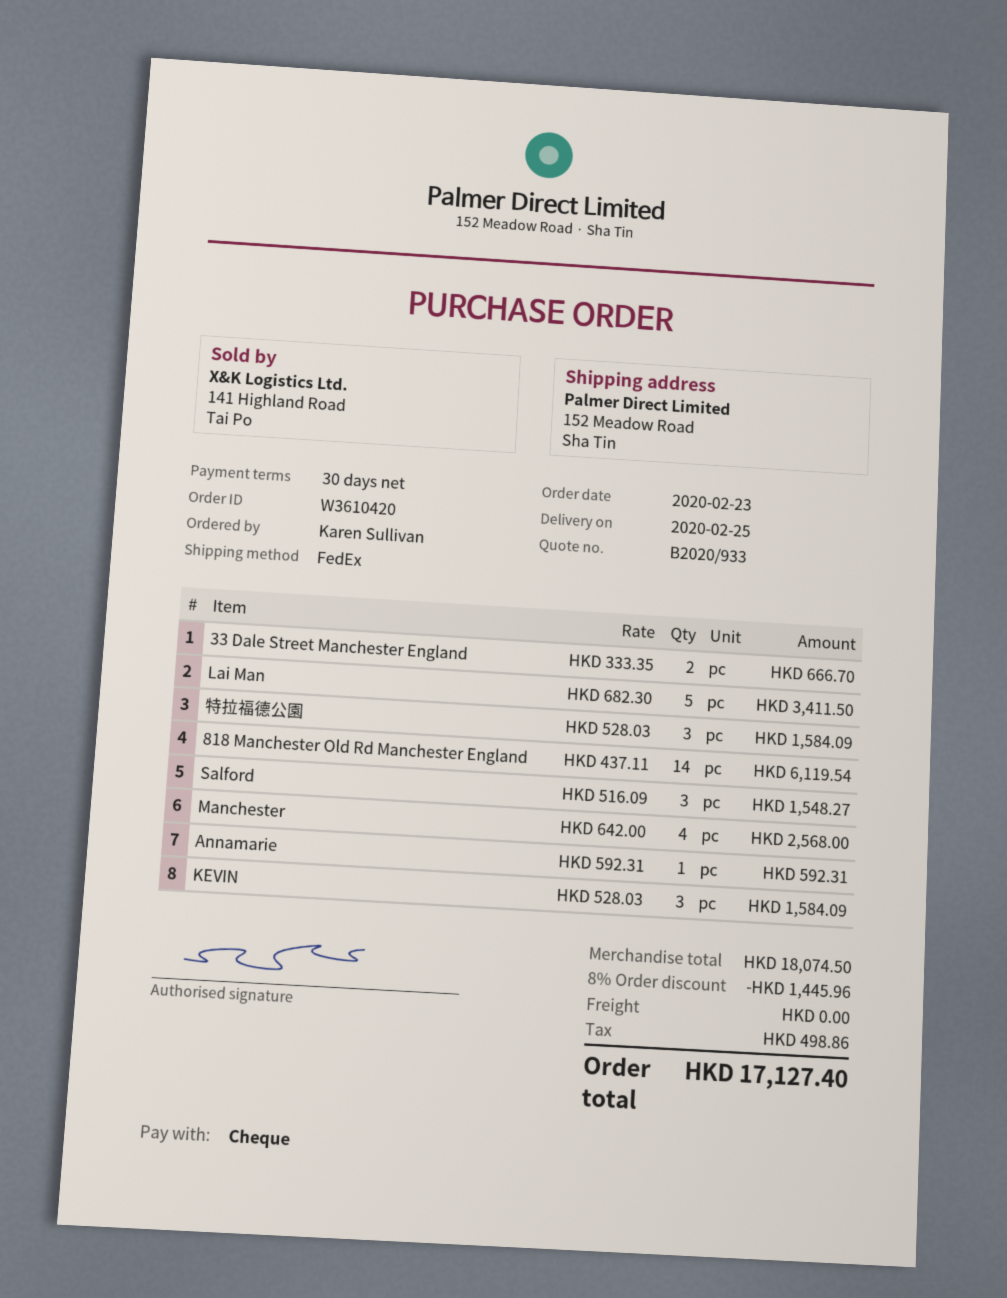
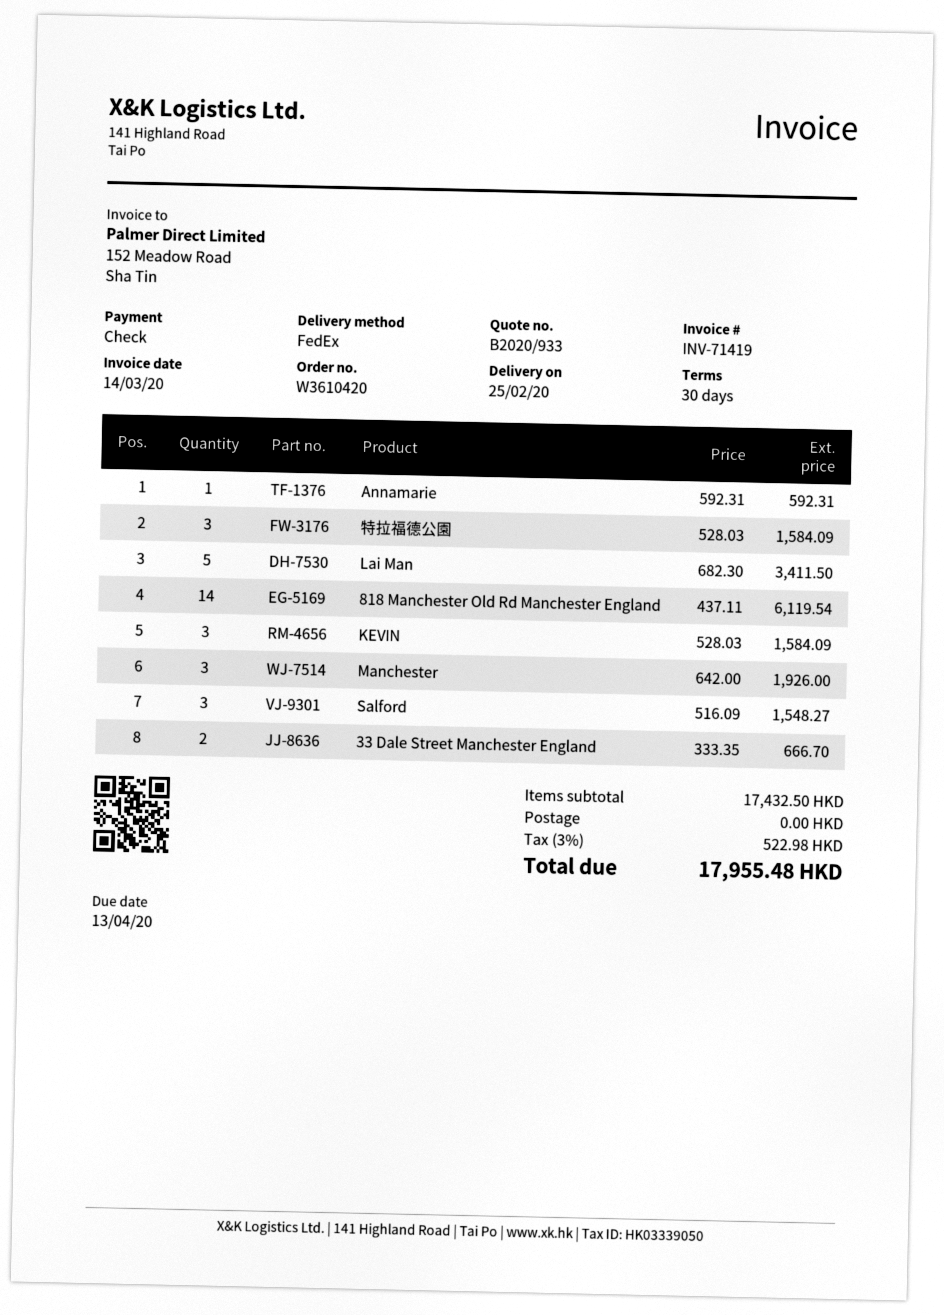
Manchester: 4 x 642.00 = 2568.00 -> 3 x 642.00 = 1926.00
subtotal: 18074.50 -> 17432.50
discount: 8% = 1445.96 -> none
tax: 498.86 -> 522.98
total: 17127.40 -> 17955.48

